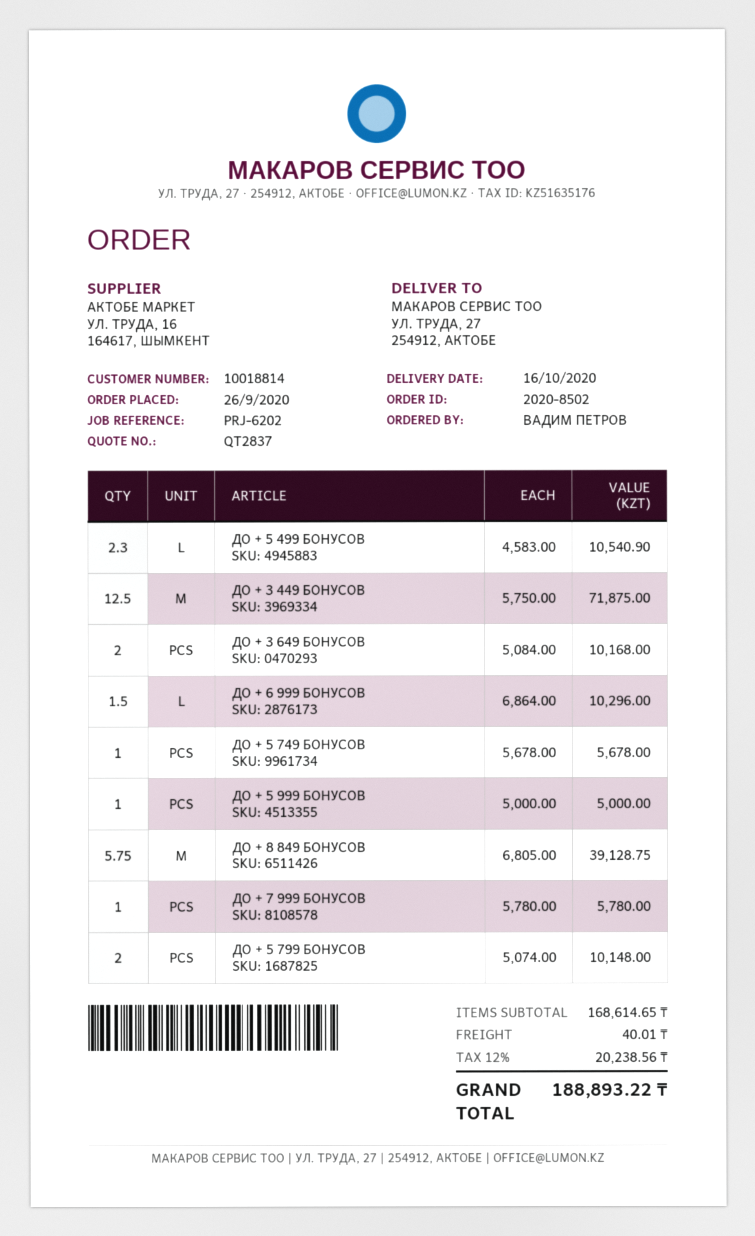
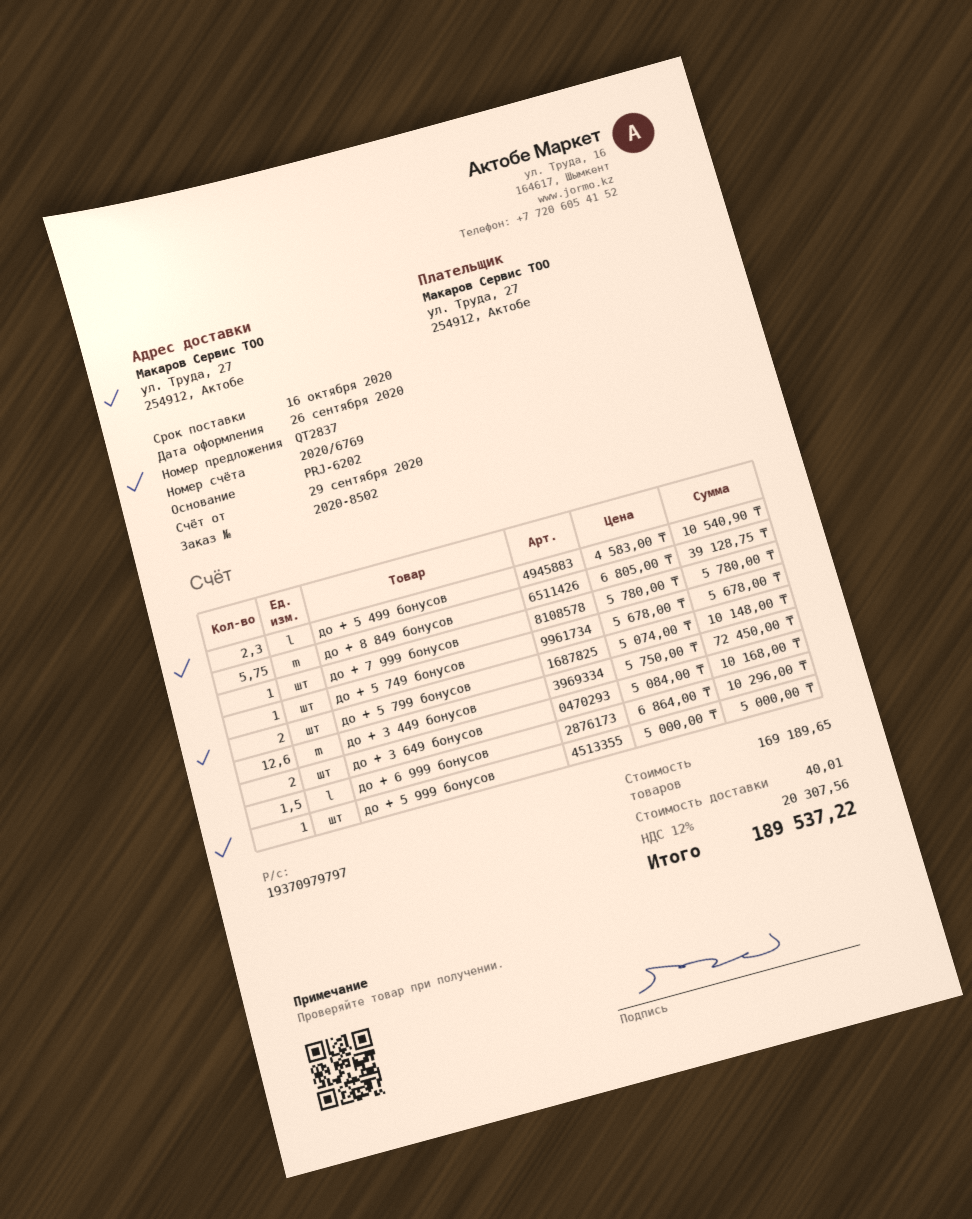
ДО + 3 449 БОНУСОВ: 12.5 x 5750.00 = 71875.00 -> 12.6 x 5750.00 = 72450.00
subtotal: 168614.65 -> 169189.65
tax: 12% = 20238.56 -> 12% = 20307.56
total: 188893.22 -> 189537.22

